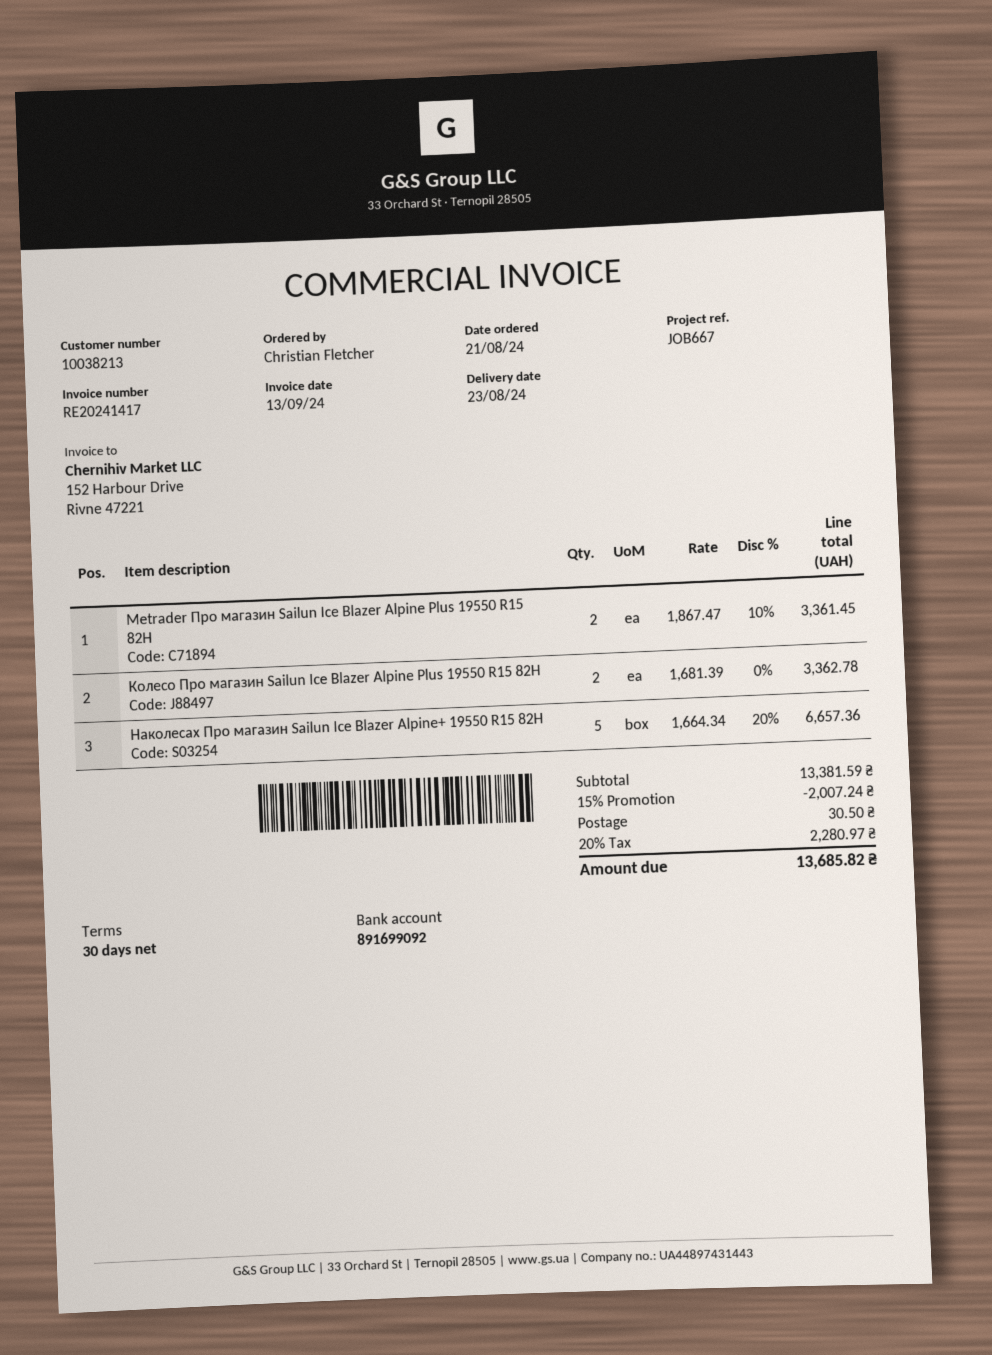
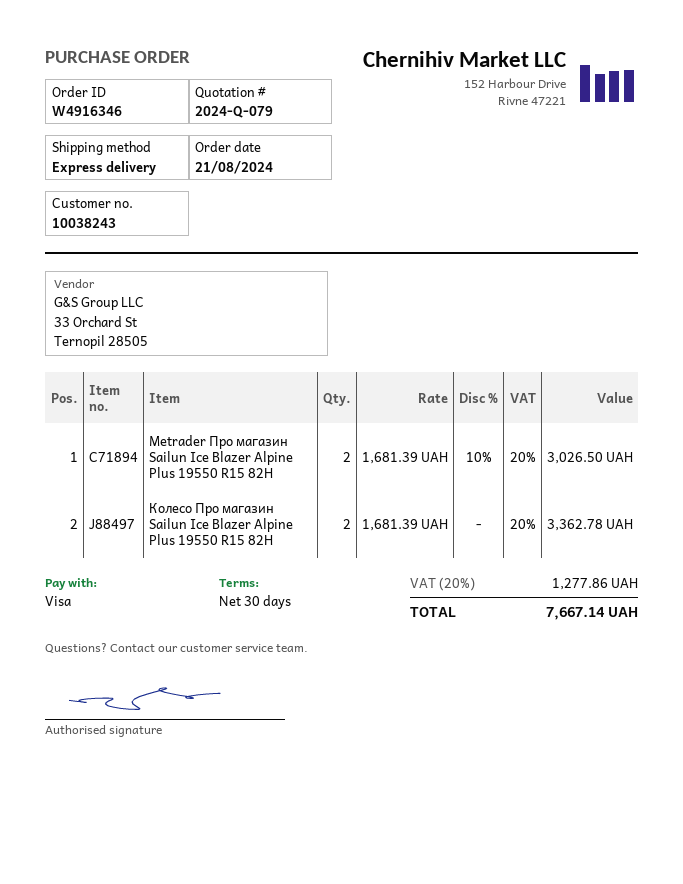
customer number: 10038213 -> 10038243
Metrader Про магазин Sailun Ice Blazer Alpine Plus 19550 R15 82H: 2 x 1867.47 - 10% = 3361.45 -> 2 x 1681.39 - 10% = 3026.50
Наколесах Про магазин Sailun Ice Blazer Alpine+ 19550 R15 82H: 5 x 1664.34 - 20% = 6657.36 -> none
discount: 15% = 2007.24 -> none
shipping: 30.50 -> none
tax: 20% = 2280.97 -> 20% = 1277.86
total: 13685.82 -> 7667.14

